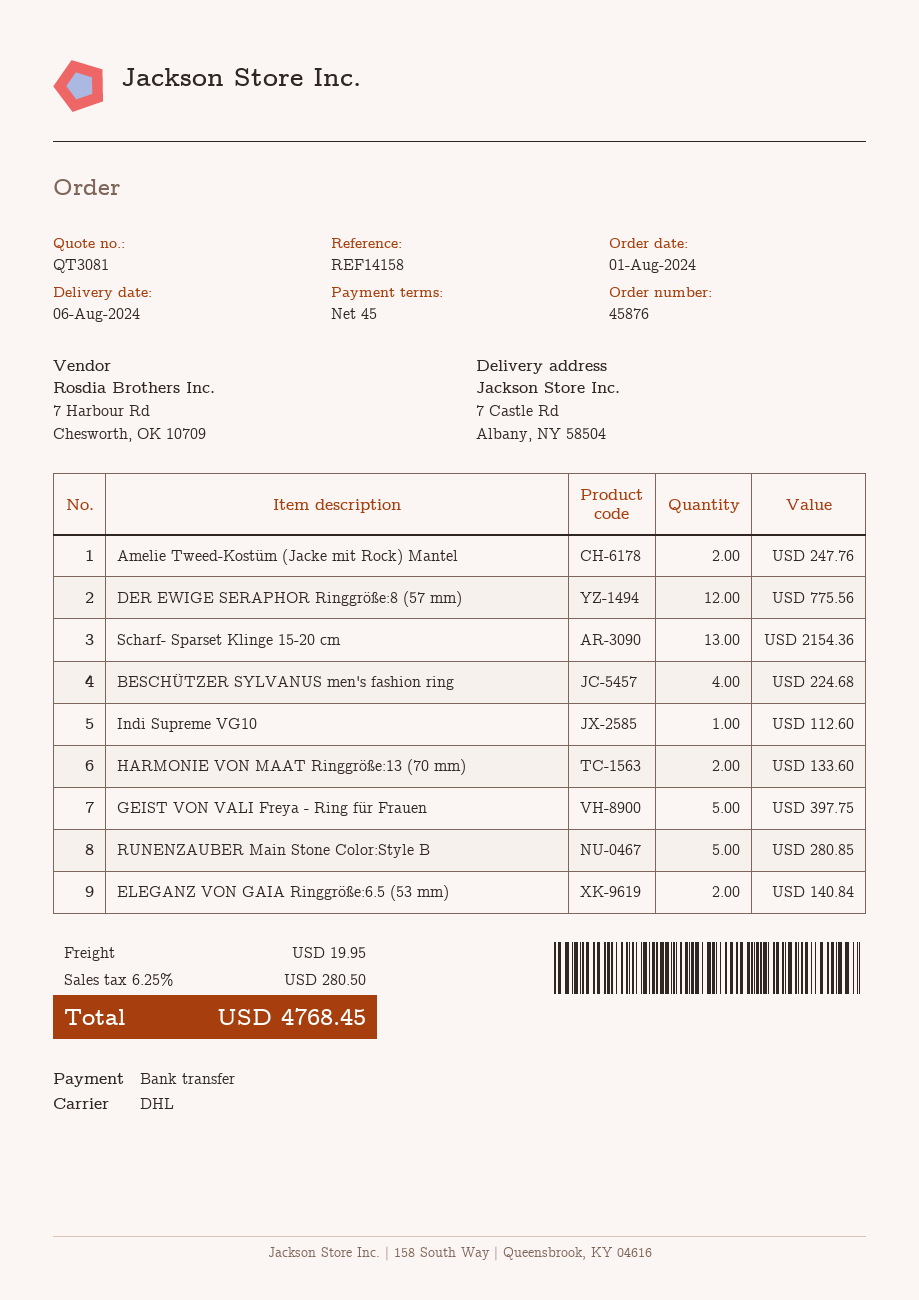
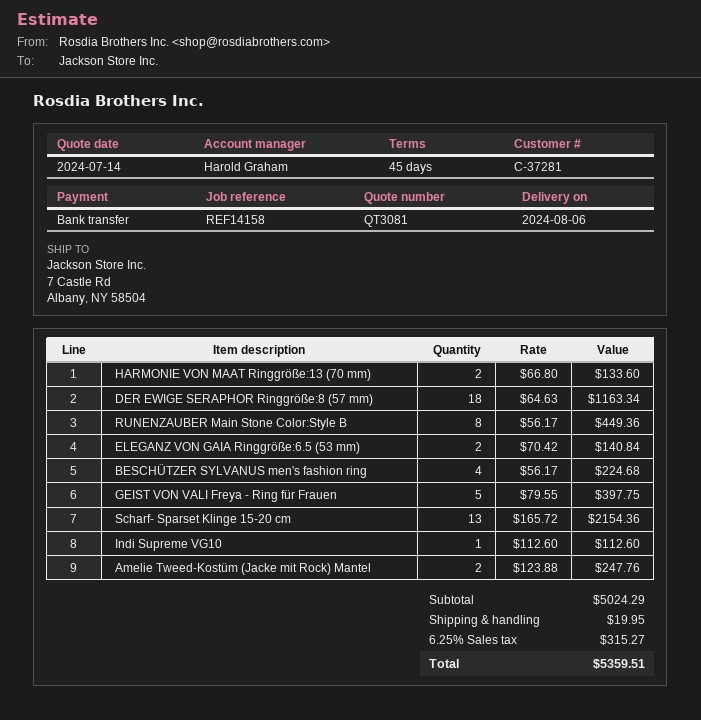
DER EWIGE SERAPHOR Ringgröße:8 (57 mm): 12 for 775.56 -> 18 for 1163.34
RUNENZAUBER Main Stone Color:Style B: 5 for 280.85 -> 8 for 449.36
tax: 6.25% = 280.50 -> 6.25% = 315.27
total: 4768.45 -> 5359.51

